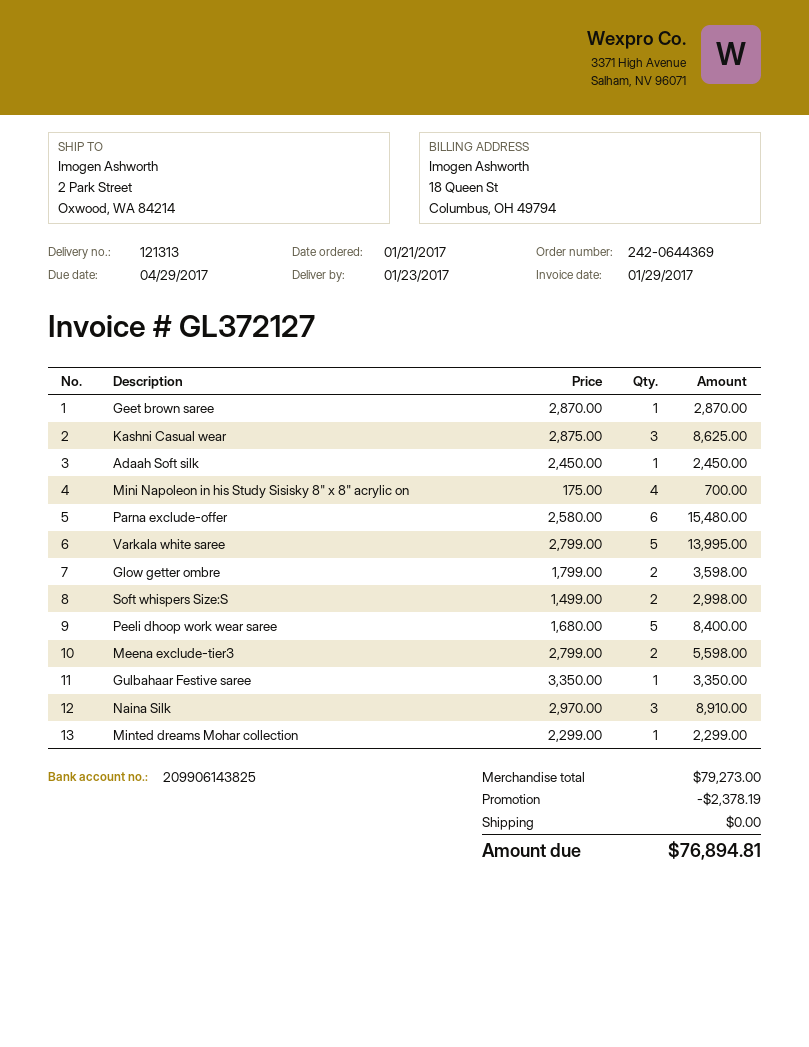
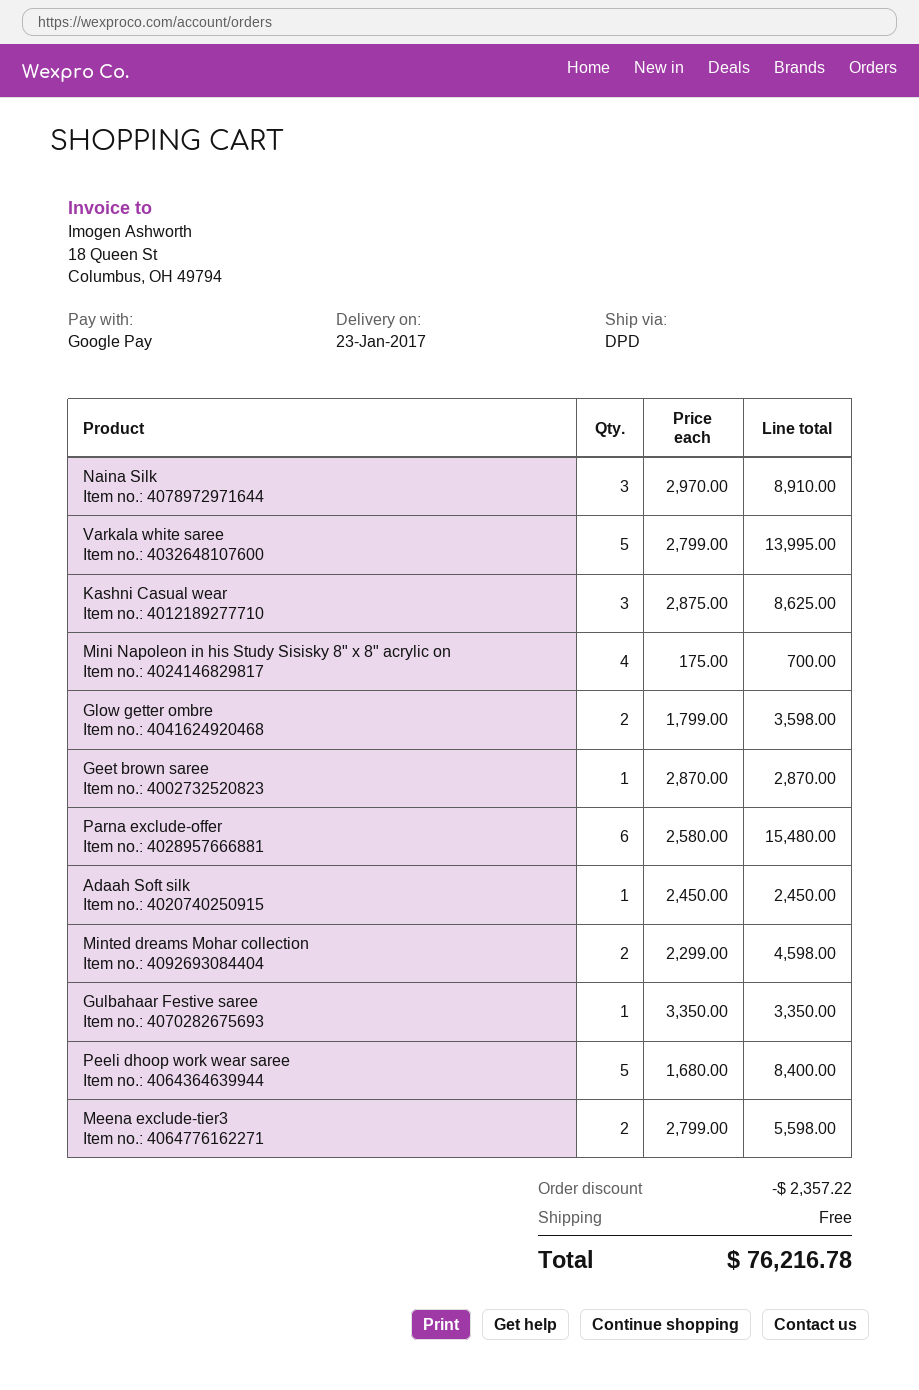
Soft whispers Size:S: 2 x 1499.00 = 2998.00 -> none
Minted dreams Mohar collection: 1 x 2299.00 = 2299.00 -> 2 x 2299.00 = 4598.00
discount: 2378.19 -> 2357.22
total: 76894.81 -> 76216.78

